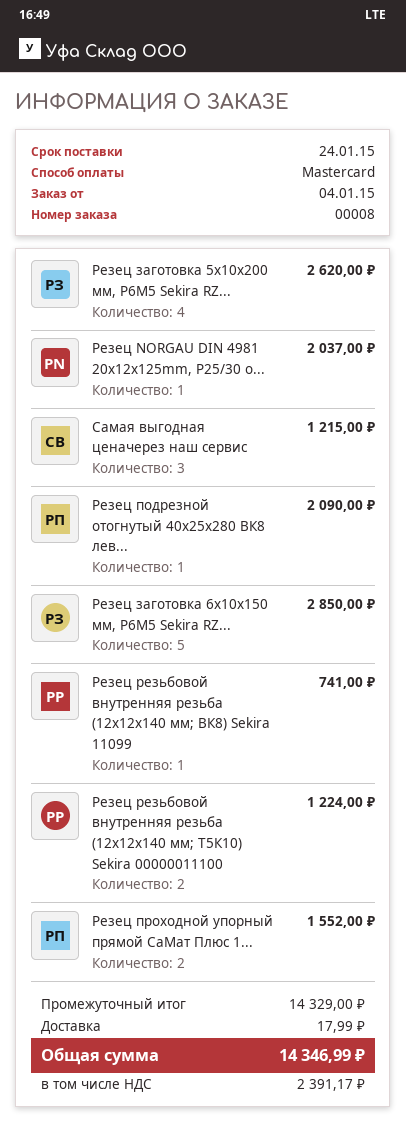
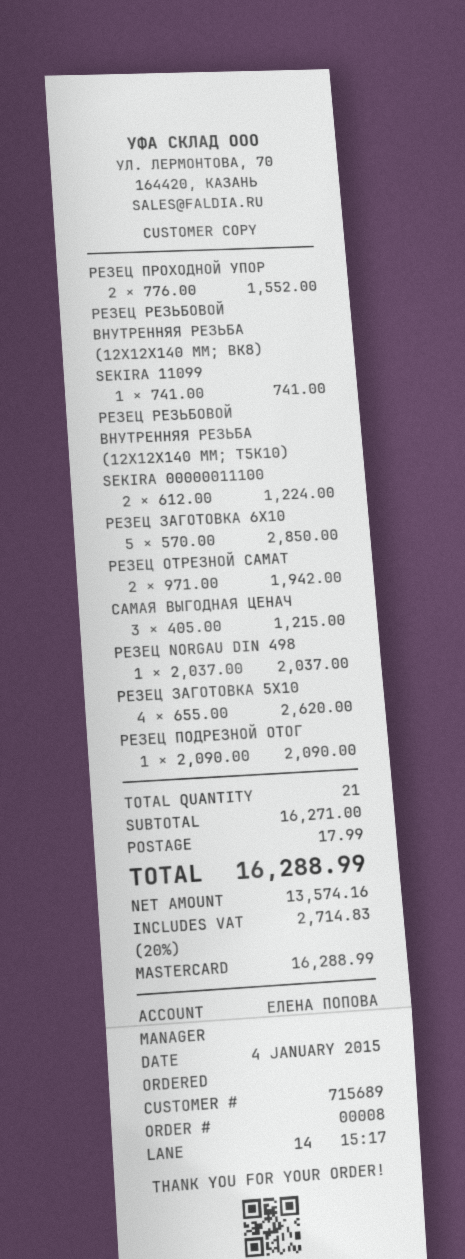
РЕЗЕЦ ОТРЕЗНОЙ САМАТ: none -> 2 for 1942.00
subtotal: 14329.00 -> 16271.00
tax: 2391.17 -> 2714.83
total: 14346.99 -> 16288.99

